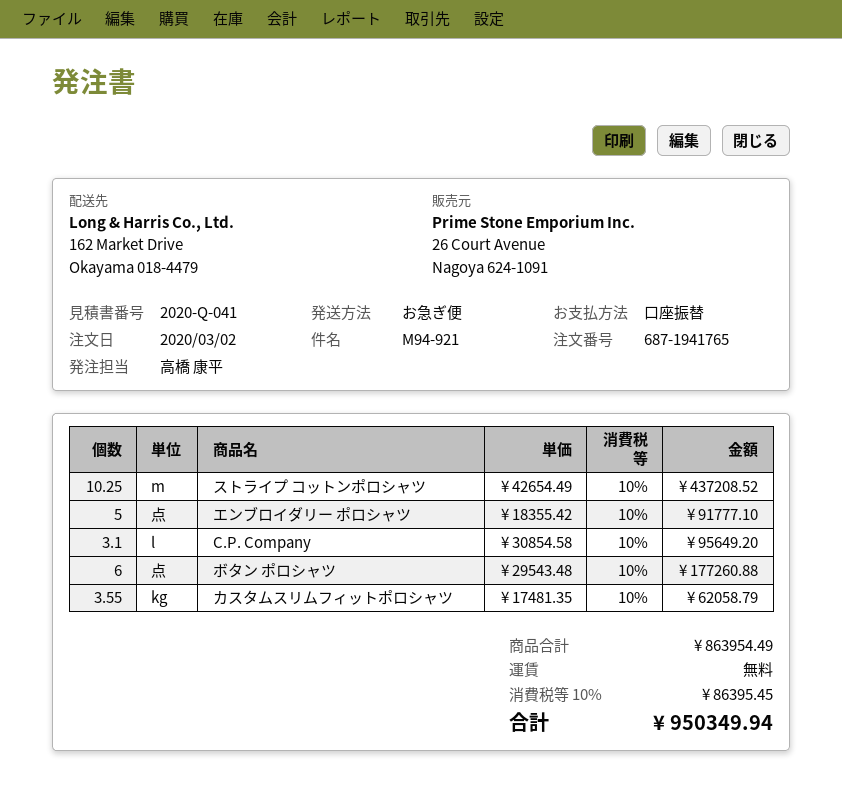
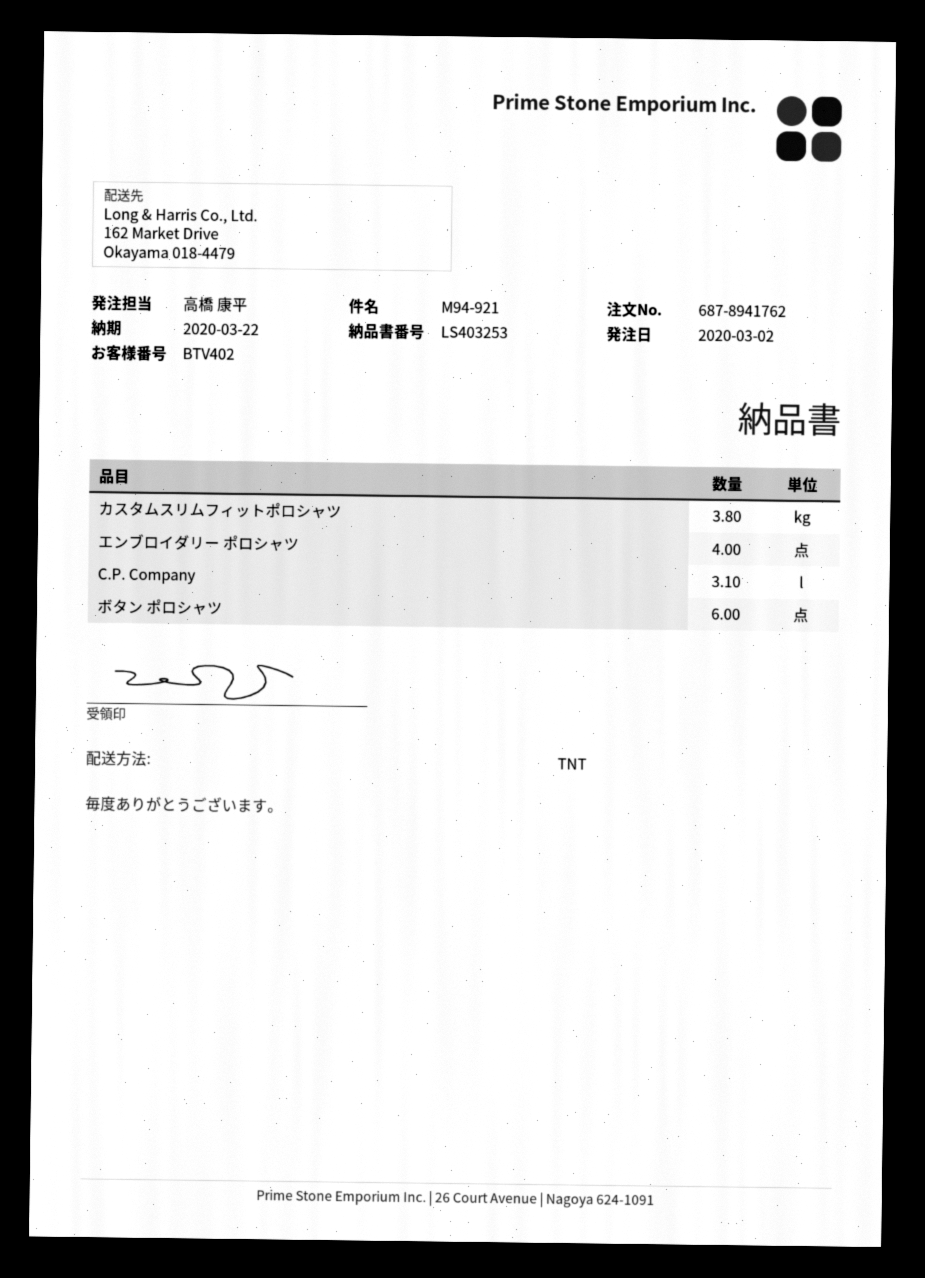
order number: 687-1941765 -> 687-8941762
shipping method: express -> TNT
ストライプ コットンポロシャツ: 10.25 -> none
エンブロイダリー ポロシャツ: 5 -> 4
カスタムスリムフィットポロシャツ: 3.55 -> 3.8

